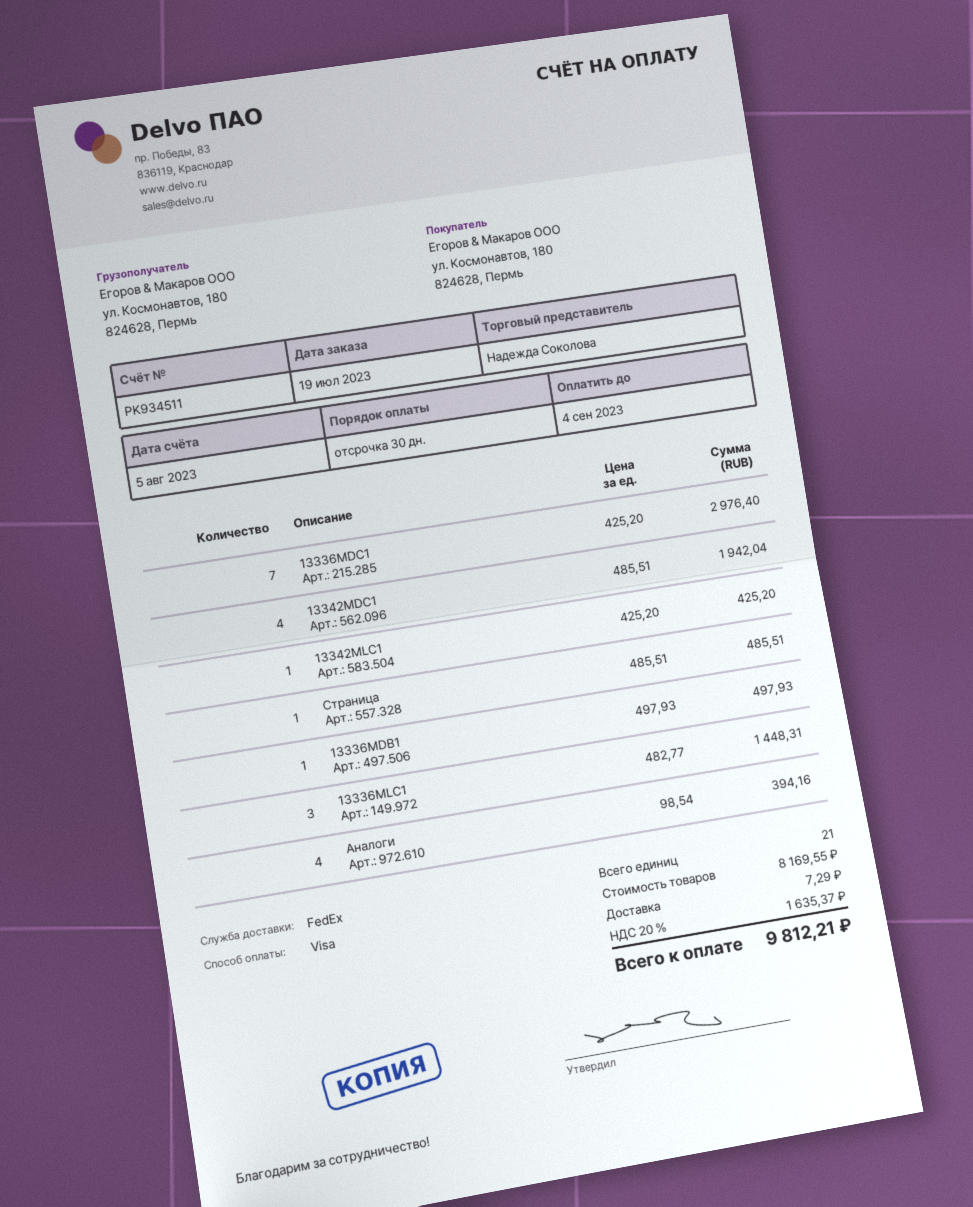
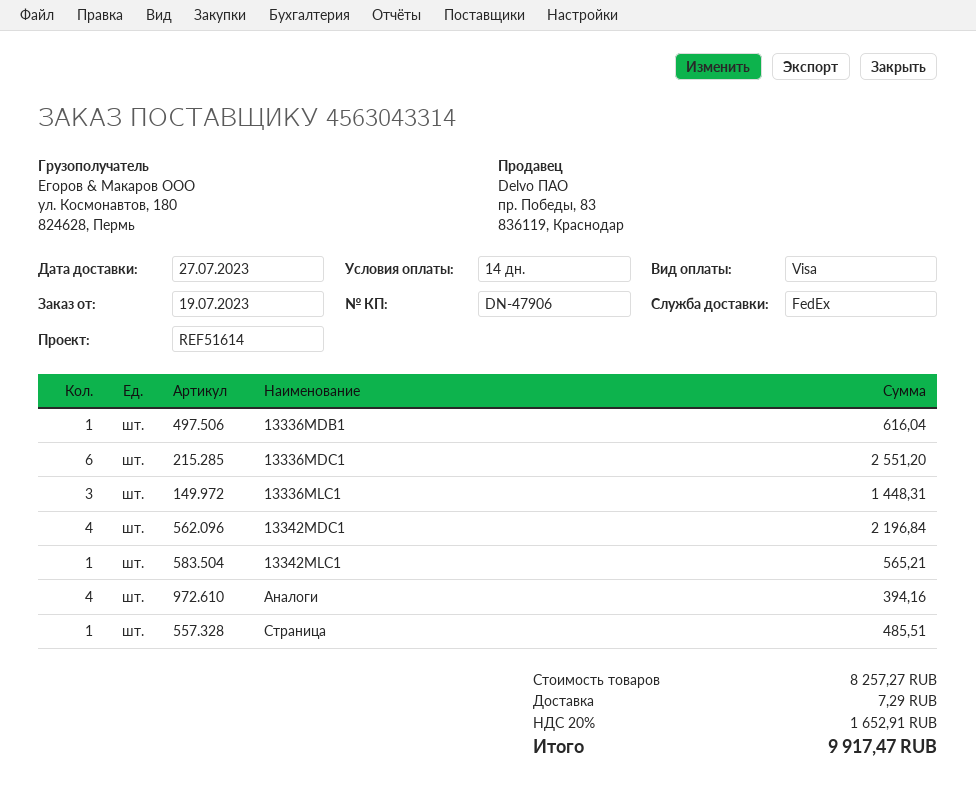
payment terms: 30 days -> 14 days
13336MDC1: 7 for 2976.40 -> 6 for 2551.20
13342MDC1: 4 for 1942.04 -> 4 for 2196.84
13342MLC1: 1 for 425.20 -> 1 for 565.21
13336MDB1: 1 for 497.93 -> 1 for 616.04
subtotal: 8169.55 -> 8257.27
tax: 20% = 1635.37 -> 20% = 1652.91
total: 9812.21 -> 9917.47

